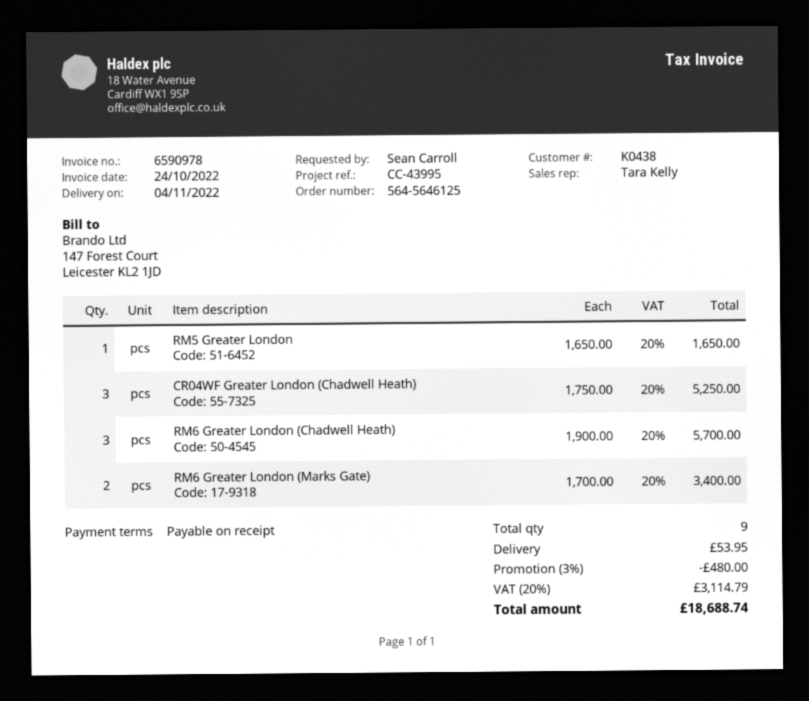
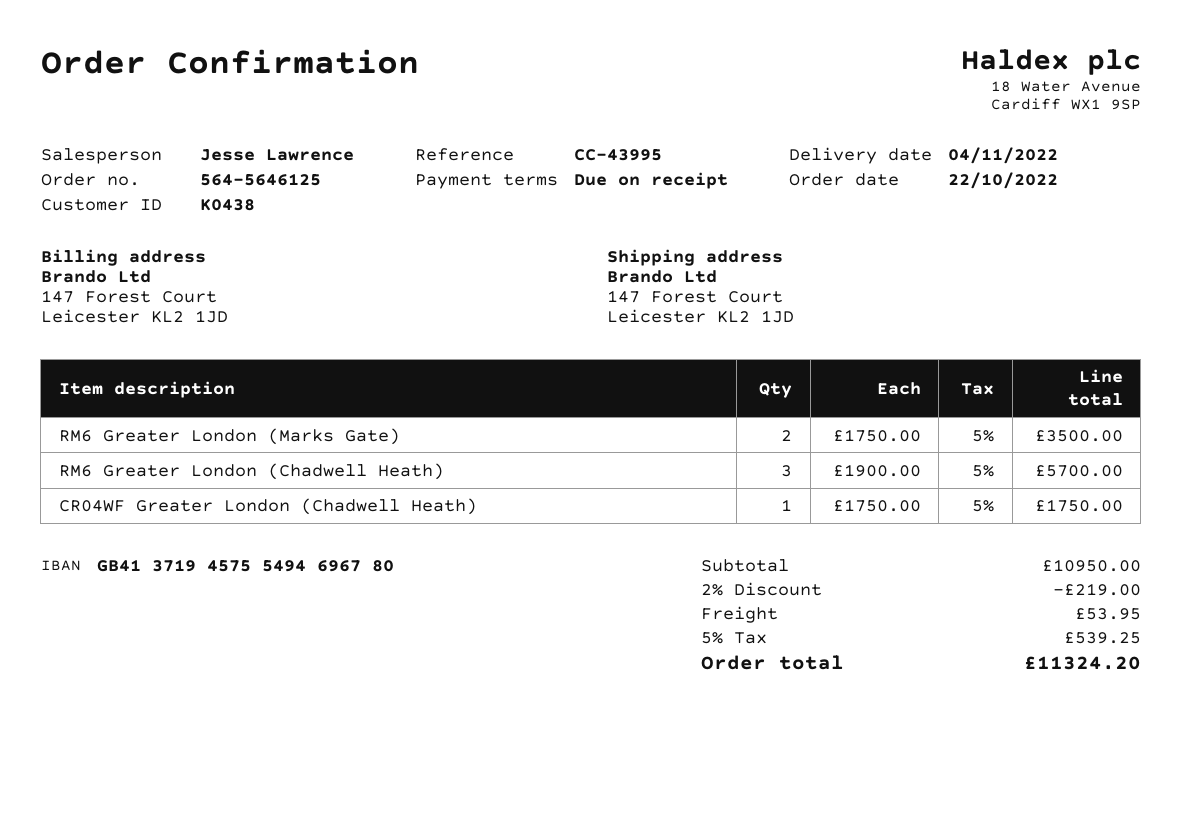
sales rep: Tara Kelly -> Jesse Lawrence
RM5 Greater London: 1 x 1650.00 = 1650.00 -> none
CR04WF Greater London (Chadwell Heath): 3 x 1750.00 = 5250.00 -> 1 x 1750.00 = 1750.00
RM6 Greater London (Marks Gate): 2 x 1700.00 = 3400.00 -> 2 x 1750.00 = 3500.00
discount: 3% = 480.00 -> 2% = 219.00
tax: 20% = 3114.79 -> 5% = 539.25
total: 18688.74 -> 11324.20

